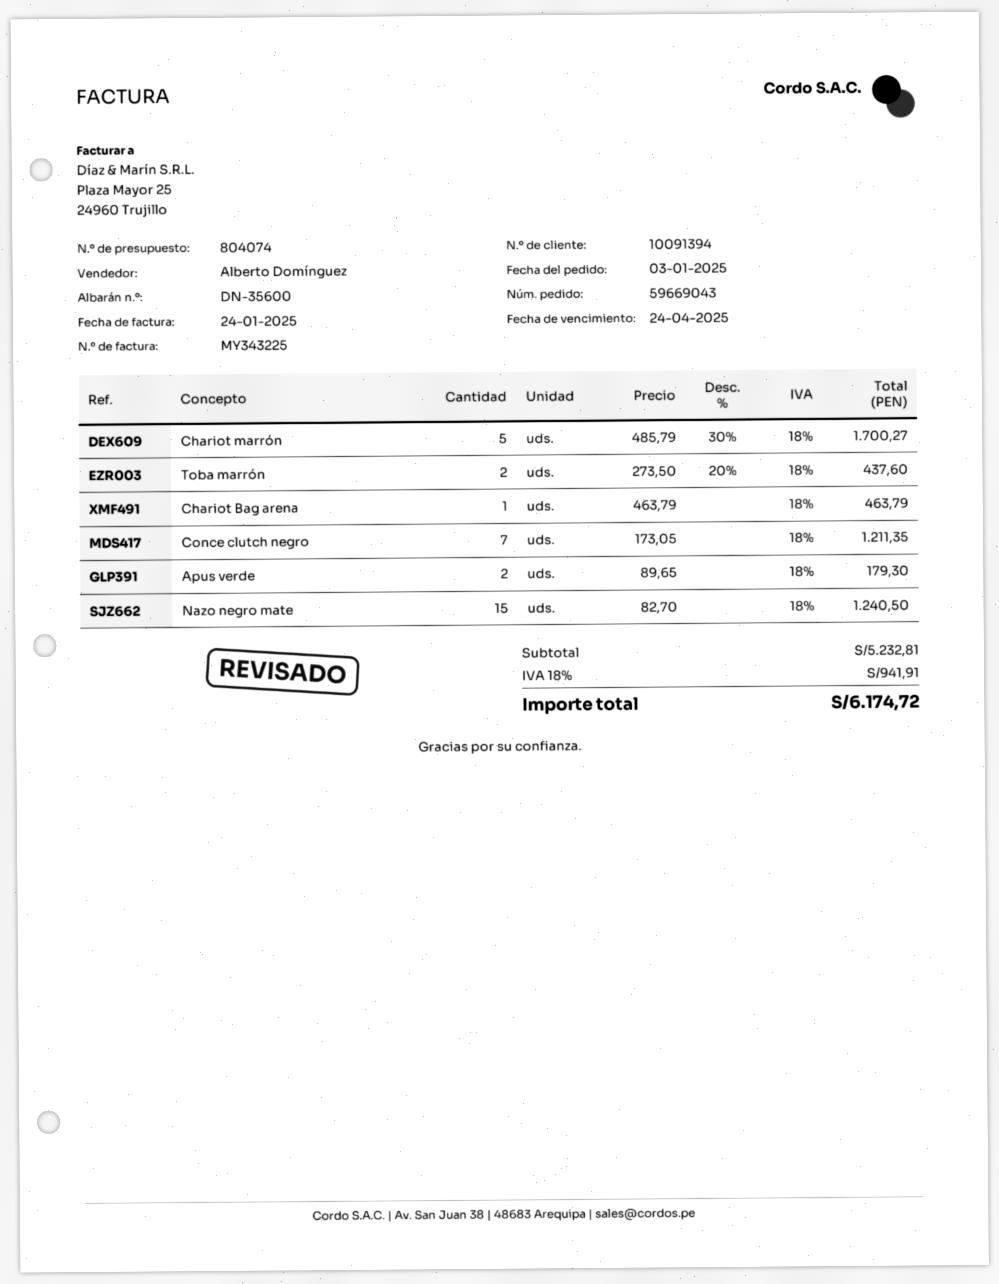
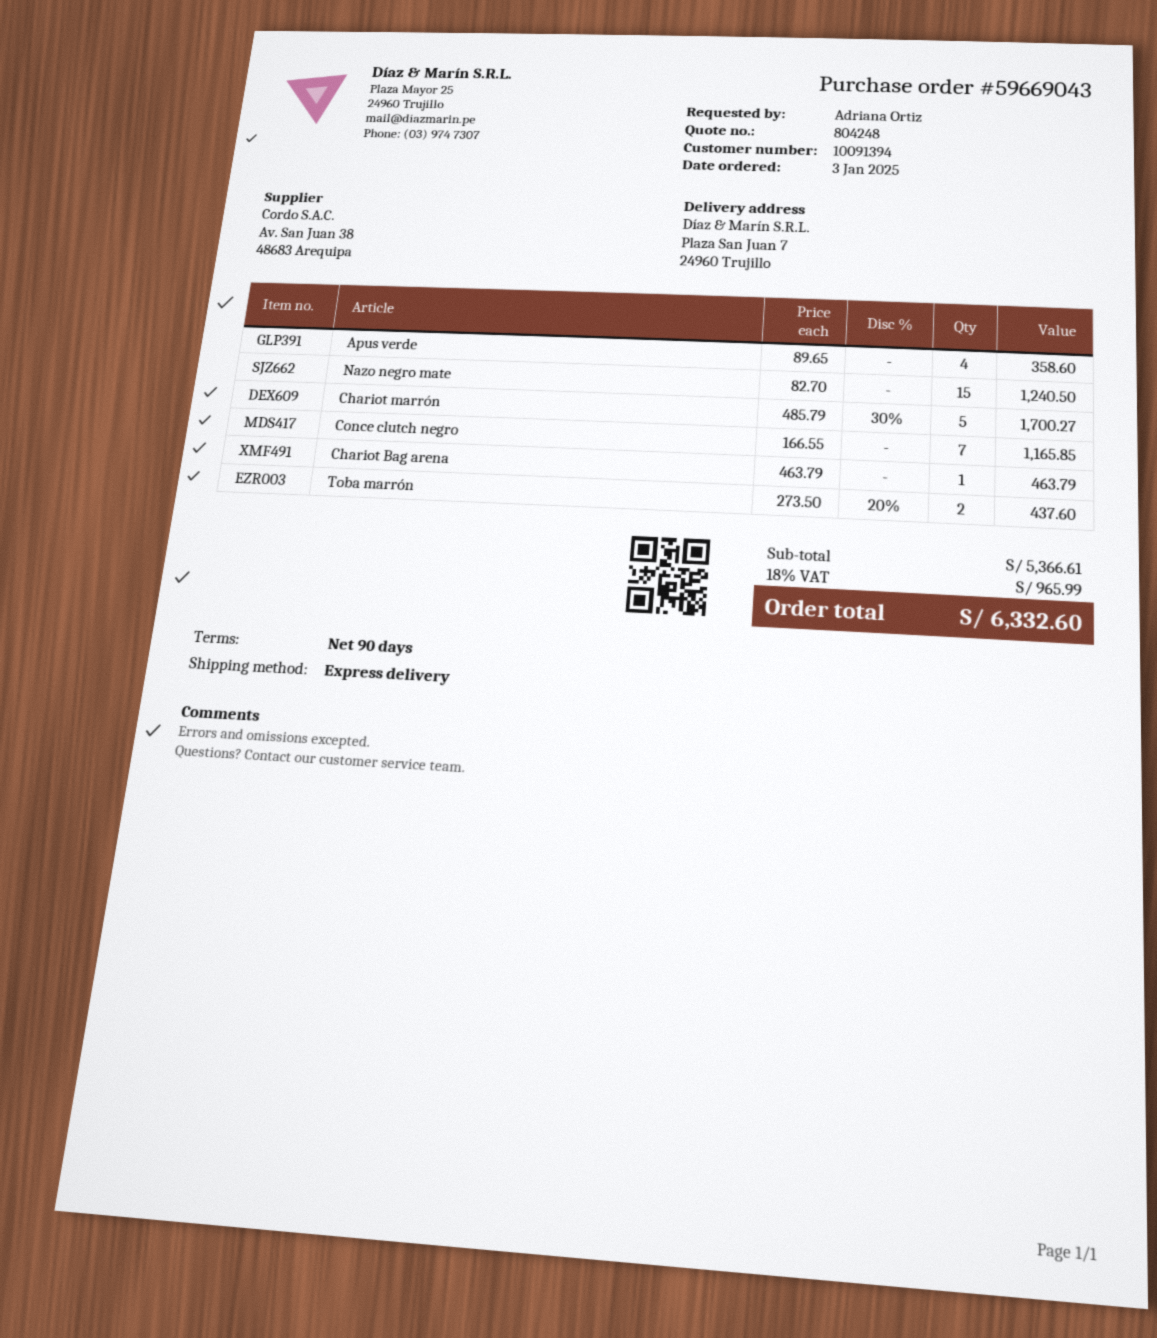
quote number: 804074 -> 804248
Conce clutch negro: 7 x 173.05 = 1211.35 -> 7 x 166.55 = 1165.85
Apus verde: 2 x 89.65 = 179.30 -> 4 x 89.65 = 358.60
subtotal: 5232.81 -> 5366.61
tax: 18% = 941.91 -> 18% = 965.99
total: 6174.72 -> 6332.60

